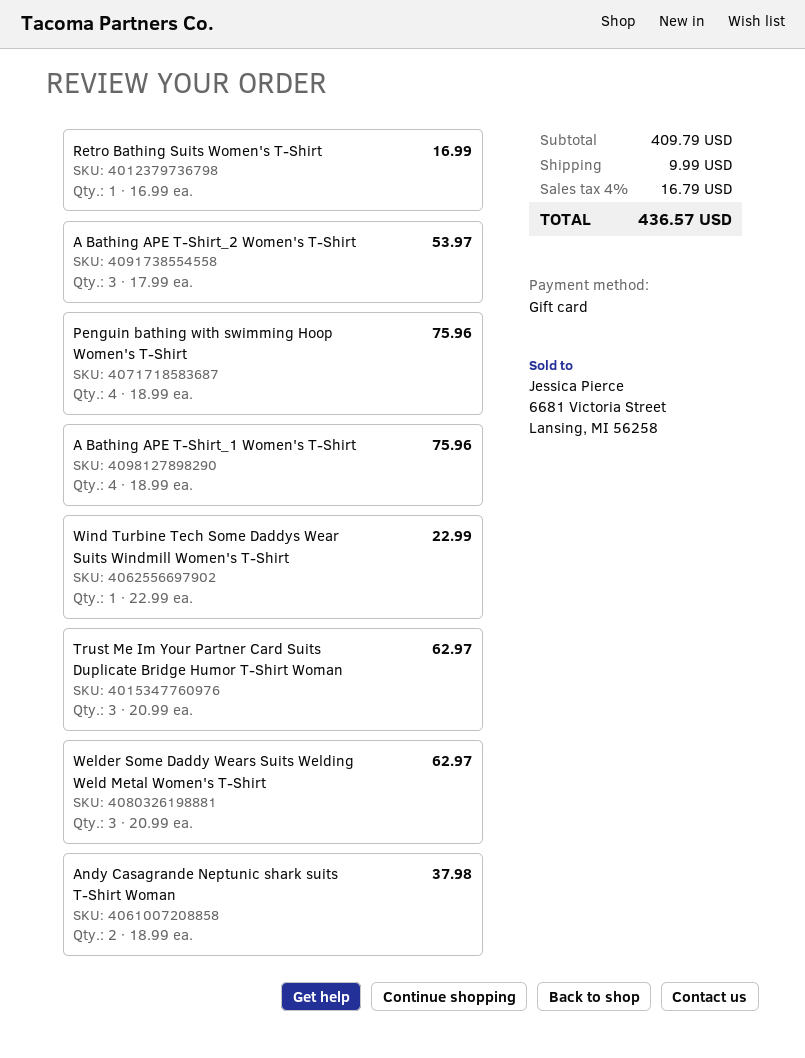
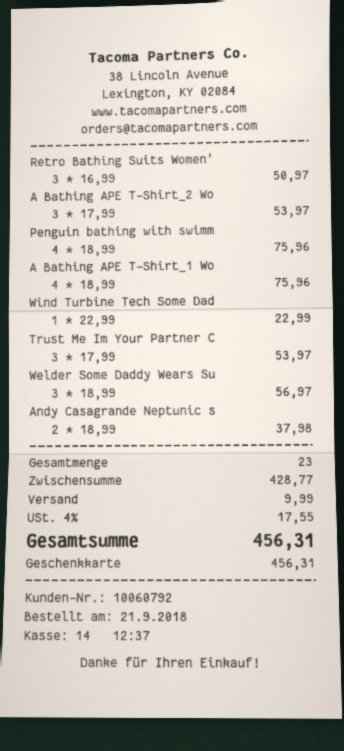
Retro Bathing Suits Women's T-Shirt: 1 x 16.99 = 16.99 -> 3 x 16.99 = 50.97
Trust Me Im Your Partner Card Suits Duplicate Bridge Humor T-Shirt Woman: 3 x 20.99 = 62.97 -> 3 x 17.99 = 53.97
Welder Some Daddy Wears Suits Welding Weld Metal Women's T-Shirt: 3 x 20.99 = 62.97 -> 3 x 18.99 = 56.97
subtotal: 409.79 -> 428.77
tax: 4% = 16.79 -> 4% = 17.55
total: 436.57 -> 456.31

